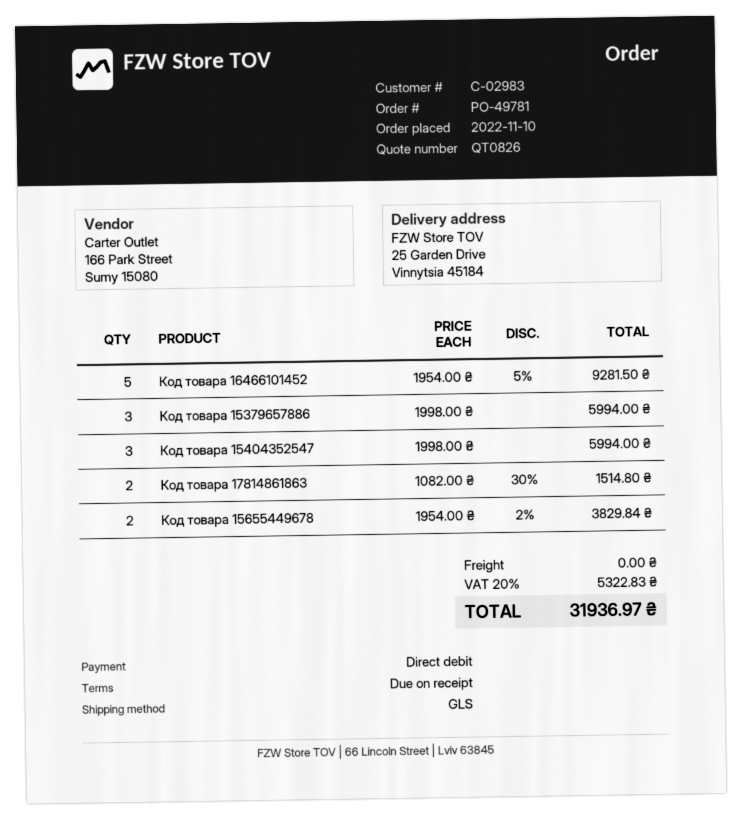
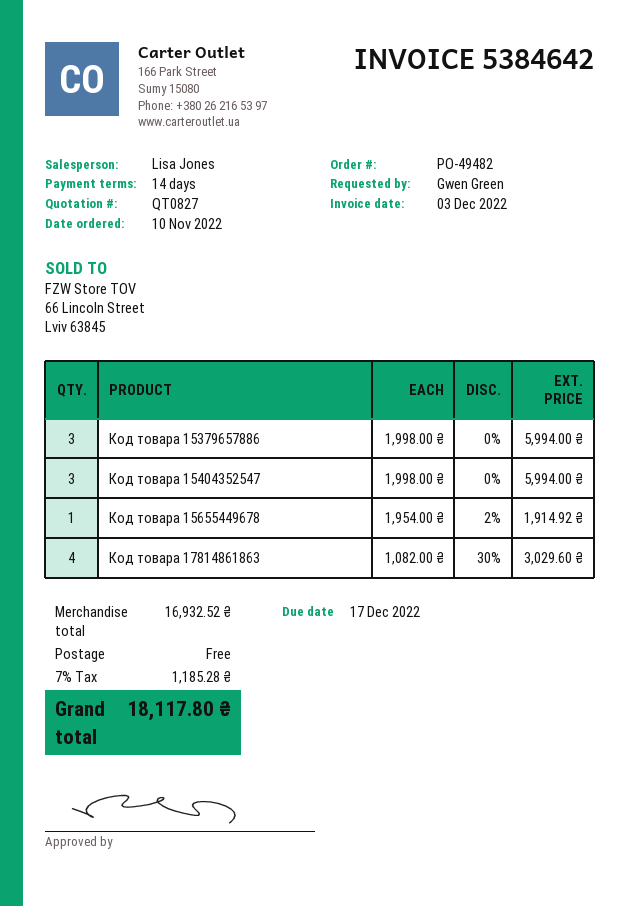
quote number: QT0826 -> QT0827
order number: PO-49781 -> PO-49482
payment terms: on receipt -> 14 days
Код товара 16466101452: 5 x 1954.00 - 5% = 9281.50 -> none
Код товара 17814861863: 2 x 1082.00 - 30% = 1514.80 -> 4 x 1082.00 - 30% = 3029.60
Код товара 15655449678: 2 x 1954.00 - 2% = 3829.84 -> 1 x 1954.00 - 2% = 1914.92
tax: 20% = 5322.83 -> 7% = 1185.28
total: 31936.97 -> 18117.80

